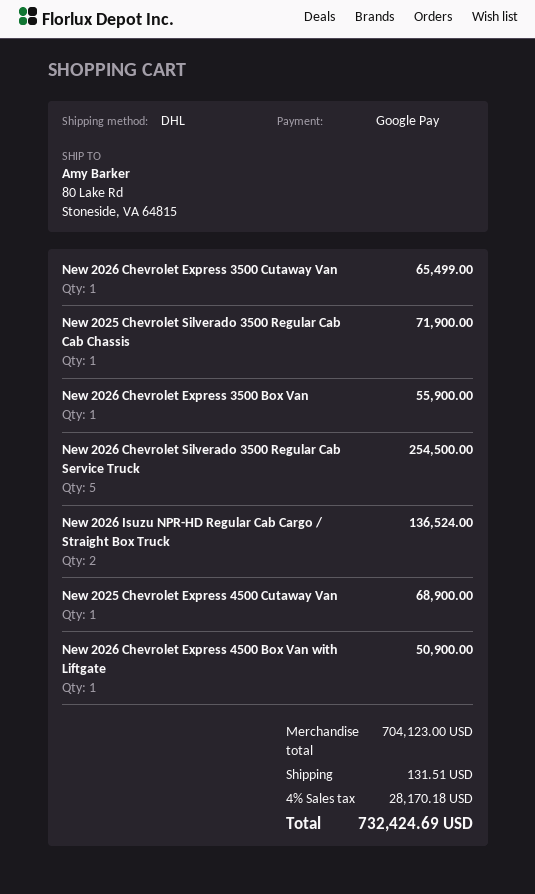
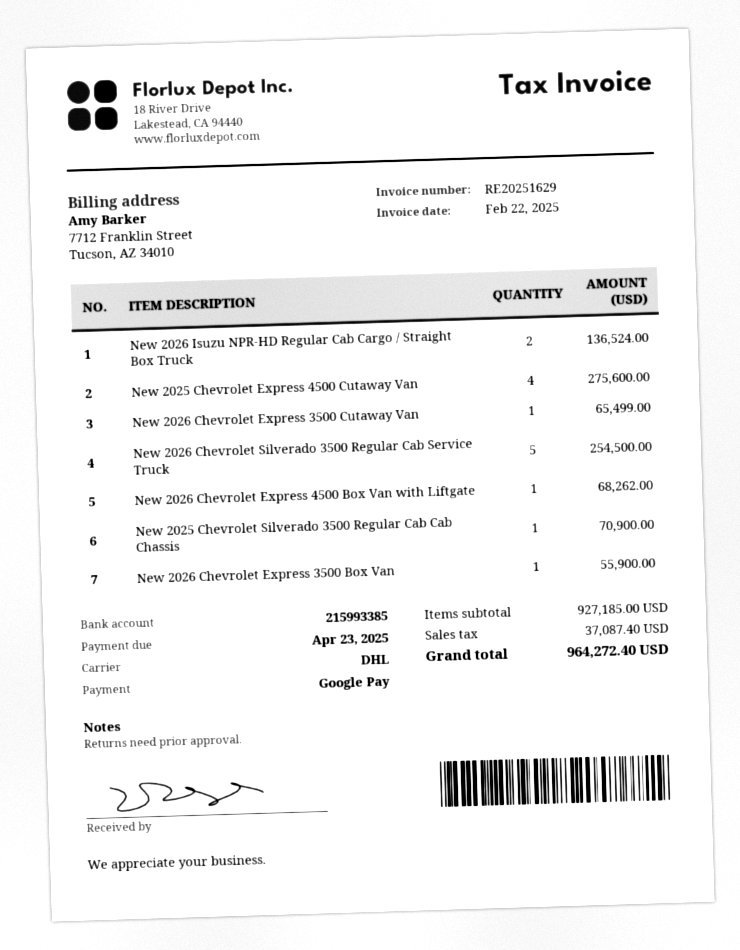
New 2025 Chevrolet Silverado 3500 Regular Cab Cab Chassis: 1 for 71900.00 -> 1 for 70900.00
New 2025 Chevrolet Express 4500 Cutaway Van: 1 for 68900.00 -> 4 for 275600.00
New 2026 Chevrolet Express 4500 Box Van with Liftgate: 1 for 50900.00 -> 1 for 68262.00
subtotal: 704123.00 -> 927185.00
shipping: 131.51 -> none
tax: 28170.18 -> 37087.40
total: 732424.69 -> 964272.40

